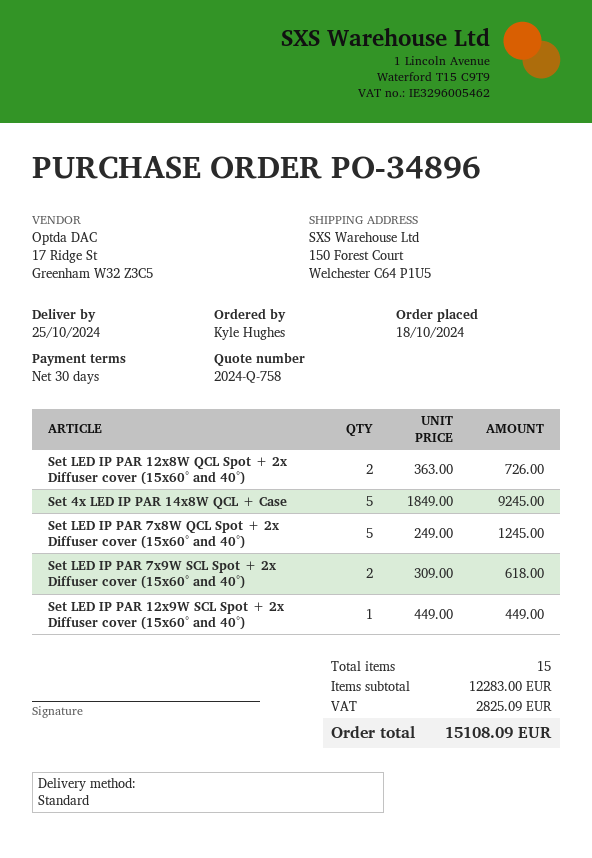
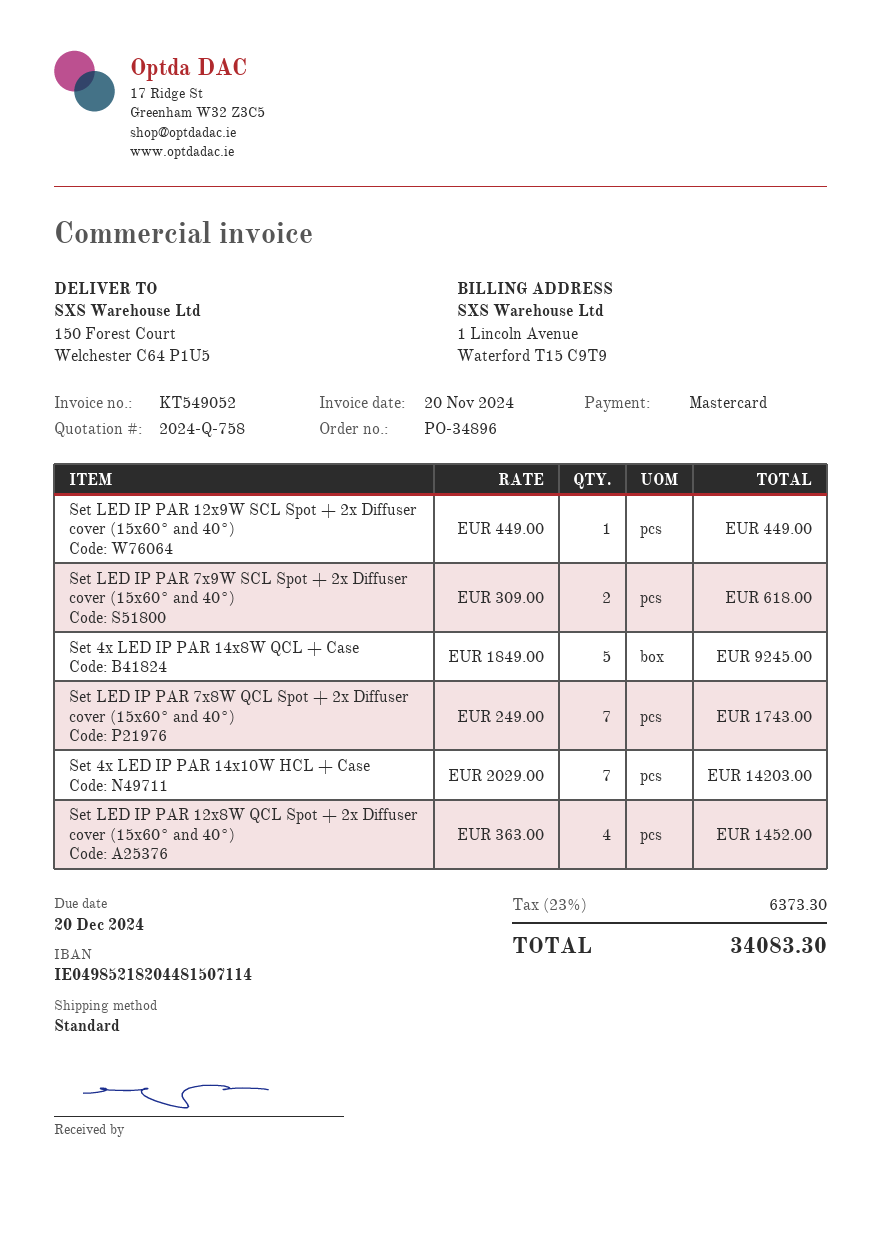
Set LED IP PAR 12x8W QCL Spot + 2x Diffuser cover (15x60° and 40°): 2 x 363.00 = 726.00 -> 4 x 363.00 = 1452.00
Set LED IP PAR 7x8W QCL Spot + 2x Diffuser cover (15x60° and 40°): 5 x 249.00 = 1245.00 -> 7 x 249.00 = 1743.00
Set 4x LED IP PAR 14x10W HCL + Case: none -> 7 x 2029.00 = 14203.00
tax: 2825.09 -> 6373.30
total: 15108.09 -> 34083.30

